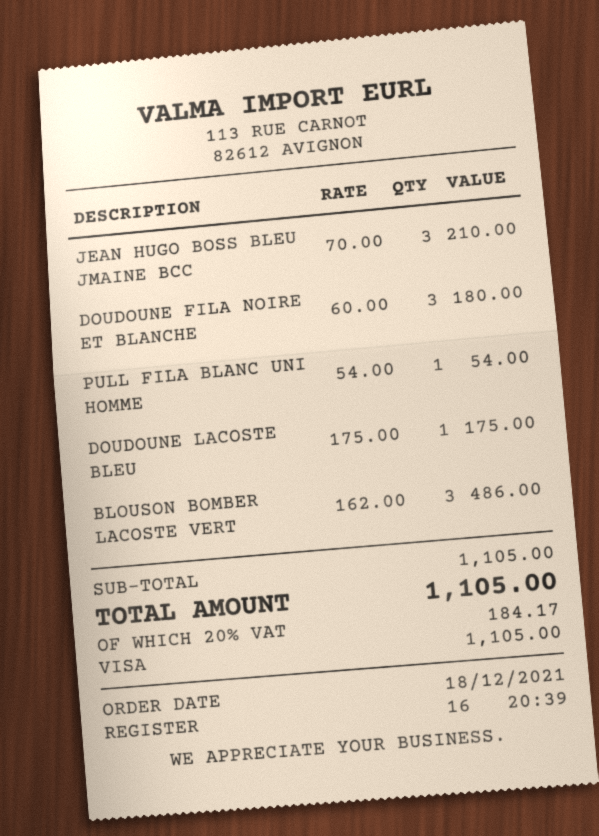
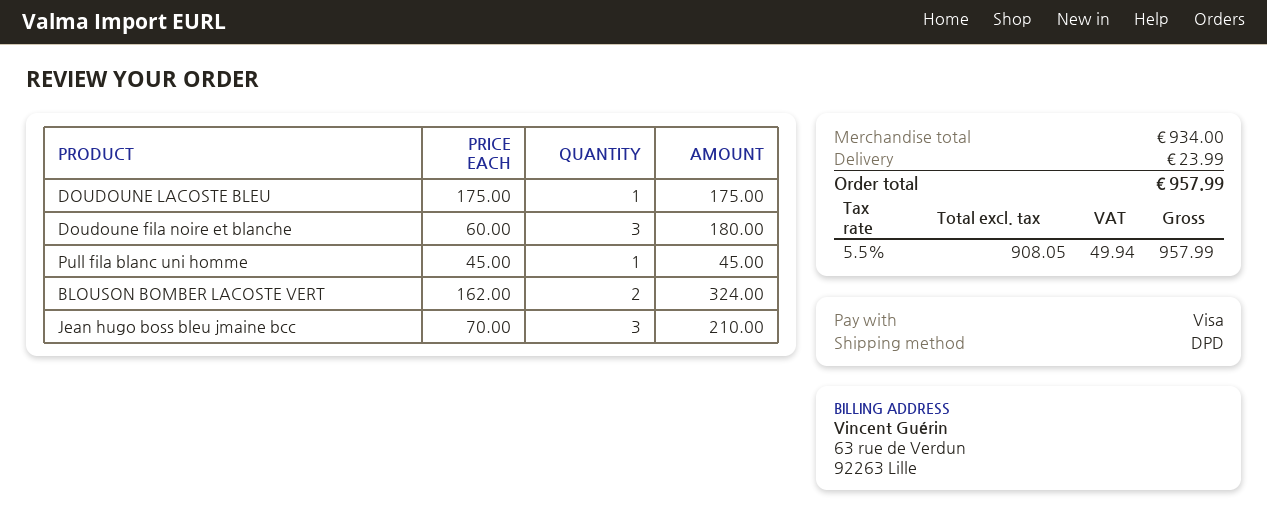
PULL FILA BLANC UNI HOMME: 1 x 54.00 = 54.00 -> 1 x 45.00 = 45.00
BLOUSON BOMBER LACOSTE VERT: 3 x 162.00 = 486.00 -> 2 x 162.00 = 324.00
subtotal: 1105.00 -> 934.00
shipping: none -> 23.99
tax: 20% = 184.17 -> 5.5% = 49.94
total: 1105.00 -> 957.99

